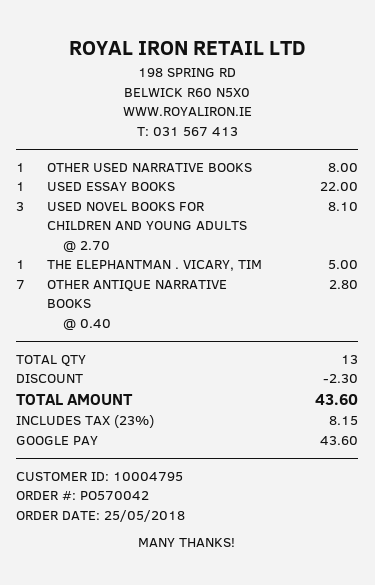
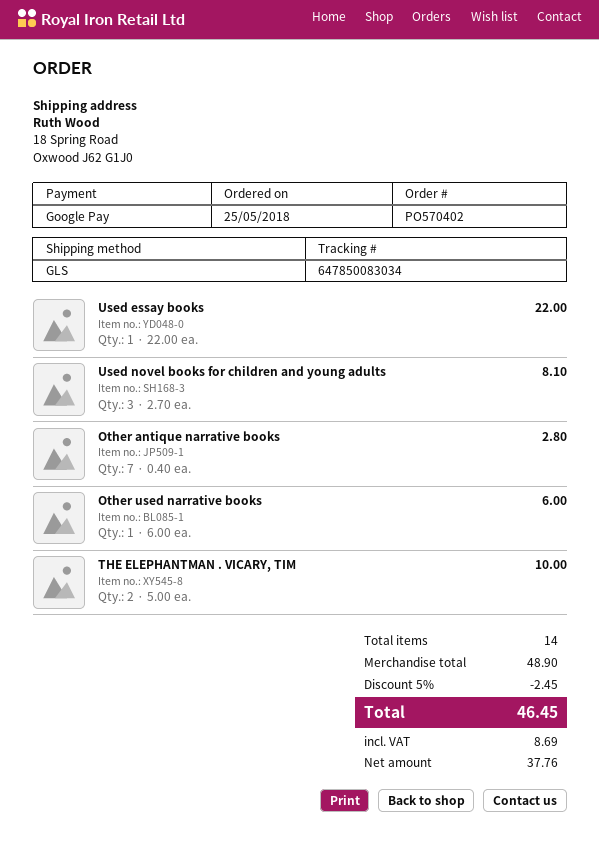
order number: PO570042 -> PO570402
OTHER USED NARRATIVE BOOKS: 1 x 8.00 = 8.00 -> 1 x 6.00 = 6.00
THE ELEPHANTMAN . VICARY, TIM: 1 x 5.00 = 5.00 -> 2 x 5.00 = 10.00
total quantity: 13 -> 14
discount: 2.30 -> 2.45
tax: 8.15 -> 8.69
total: 43.60 -> 46.45

